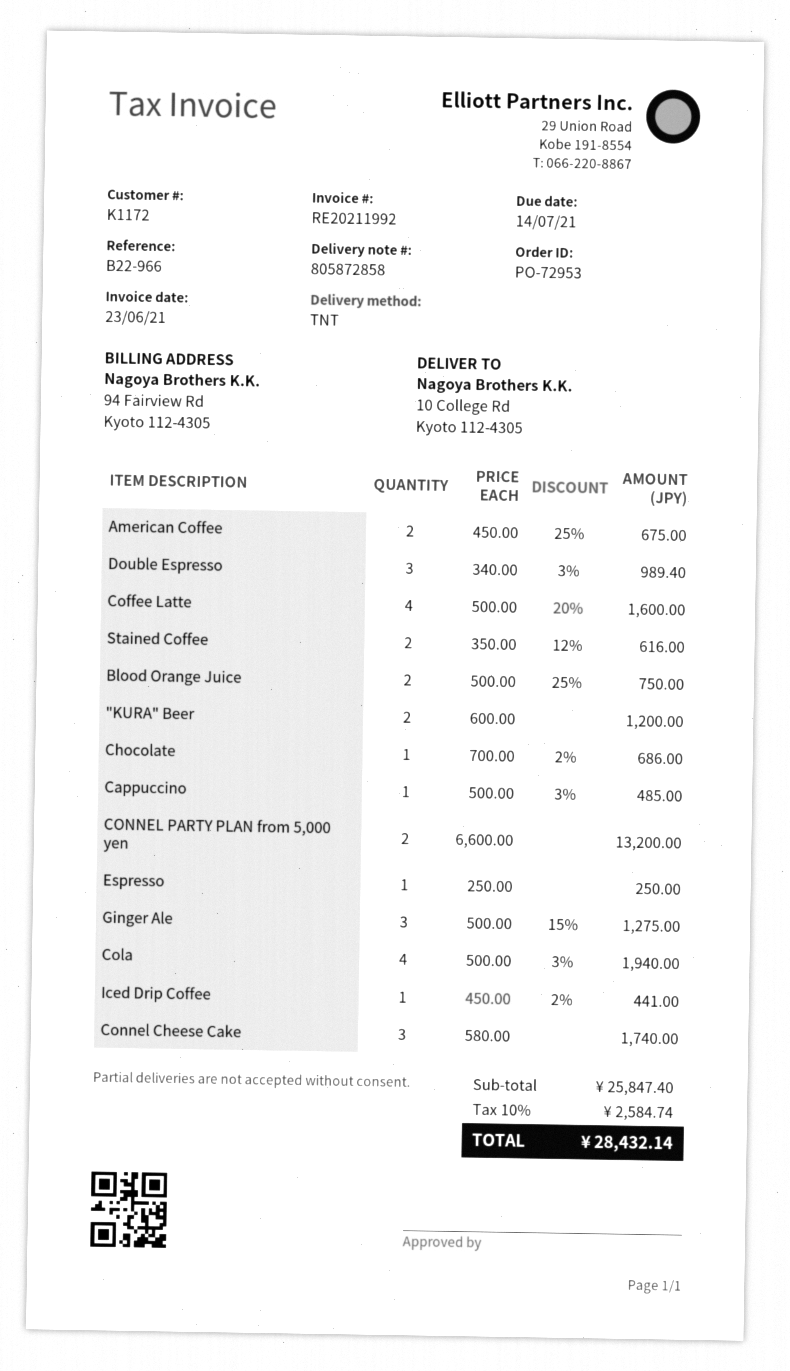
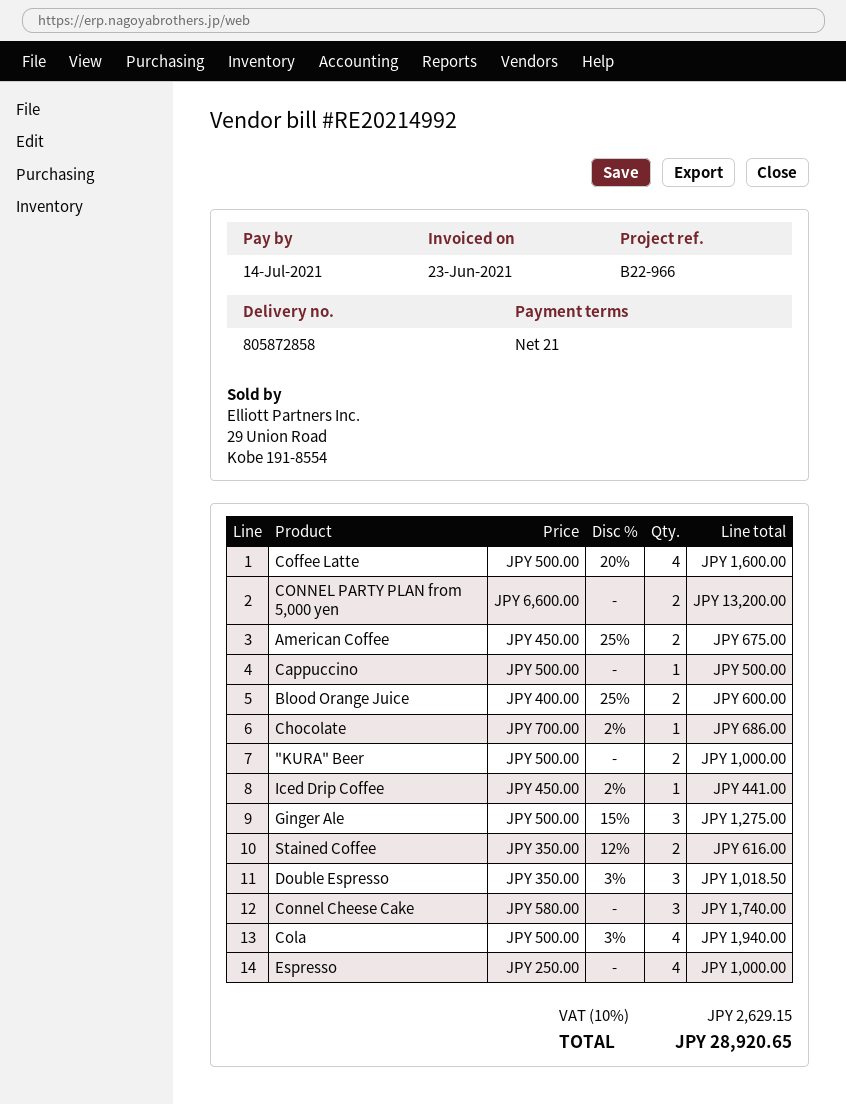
invoice number: RE20211992 -> RE20214992
Double Espresso: 3 x 340.00 - 3% = 989.40 -> 3 x 350.00 - 3% = 1018.50
Blood Orange Juice: 2 x 500.00 - 25% = 750.00 -> 2 x 400.00 - 25% = 600.00
"KURA" Beer: 2 x 600.00 = 1200.00 -> 2 x 500.00 = 1000.00
Cappuccino: 1 x 500.00 - 3% = 485.00 -> 1 x 500.00 = 500.00
Espresso: 1 x 250.00 = 250.00 -> 4 x 250.00 = 1000.00
tax: 10% = 2584.74 -> 10% = 2629.15
total: 28432.14 -> 28920.65

